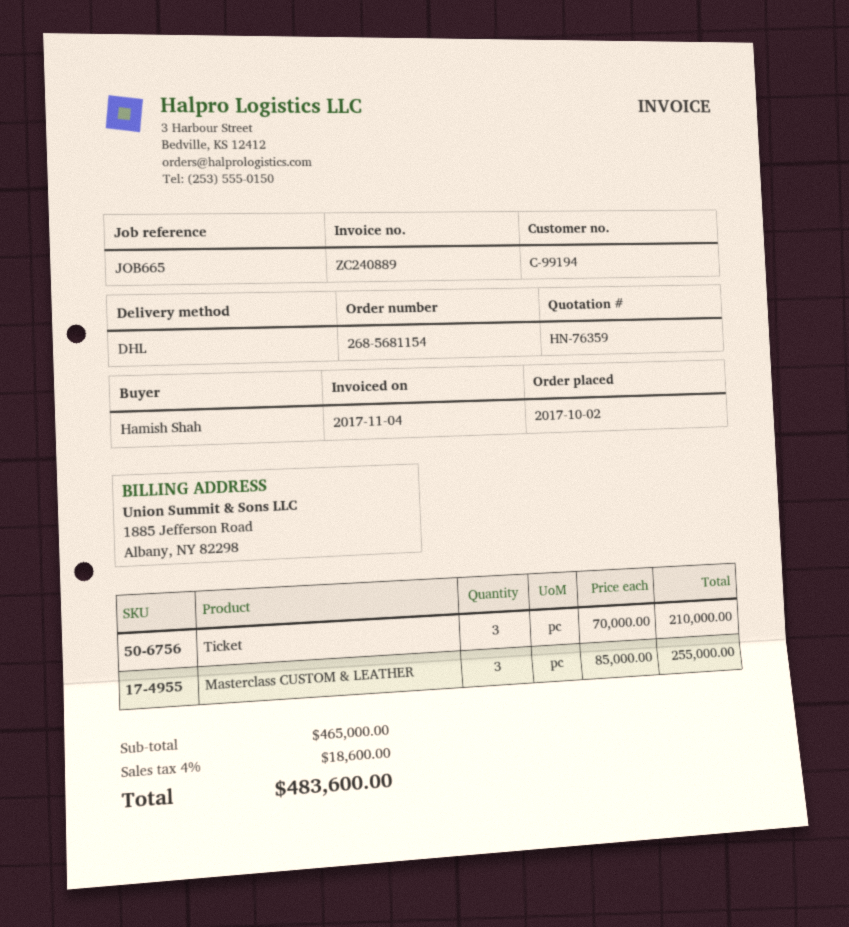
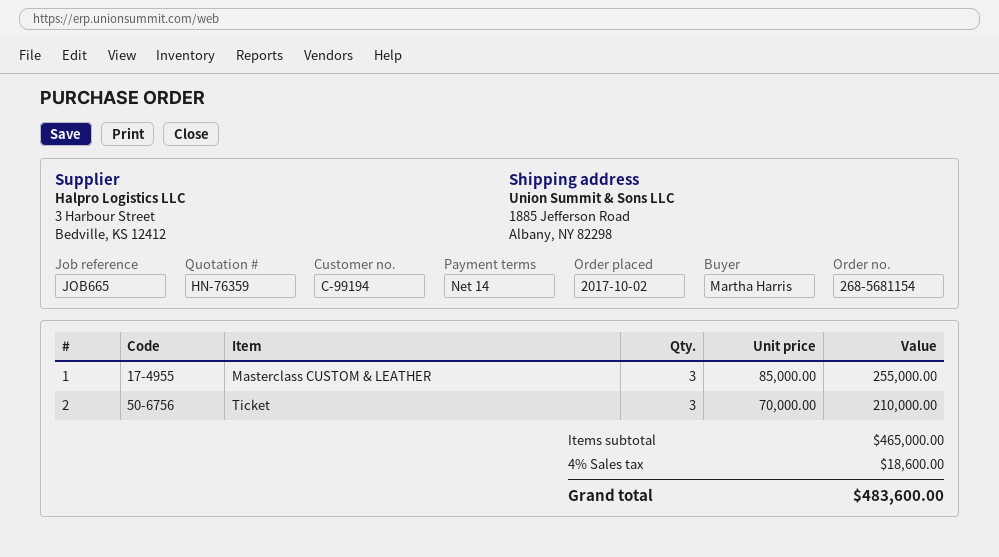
ordered by: Hamish Shah -> Martha Harris

